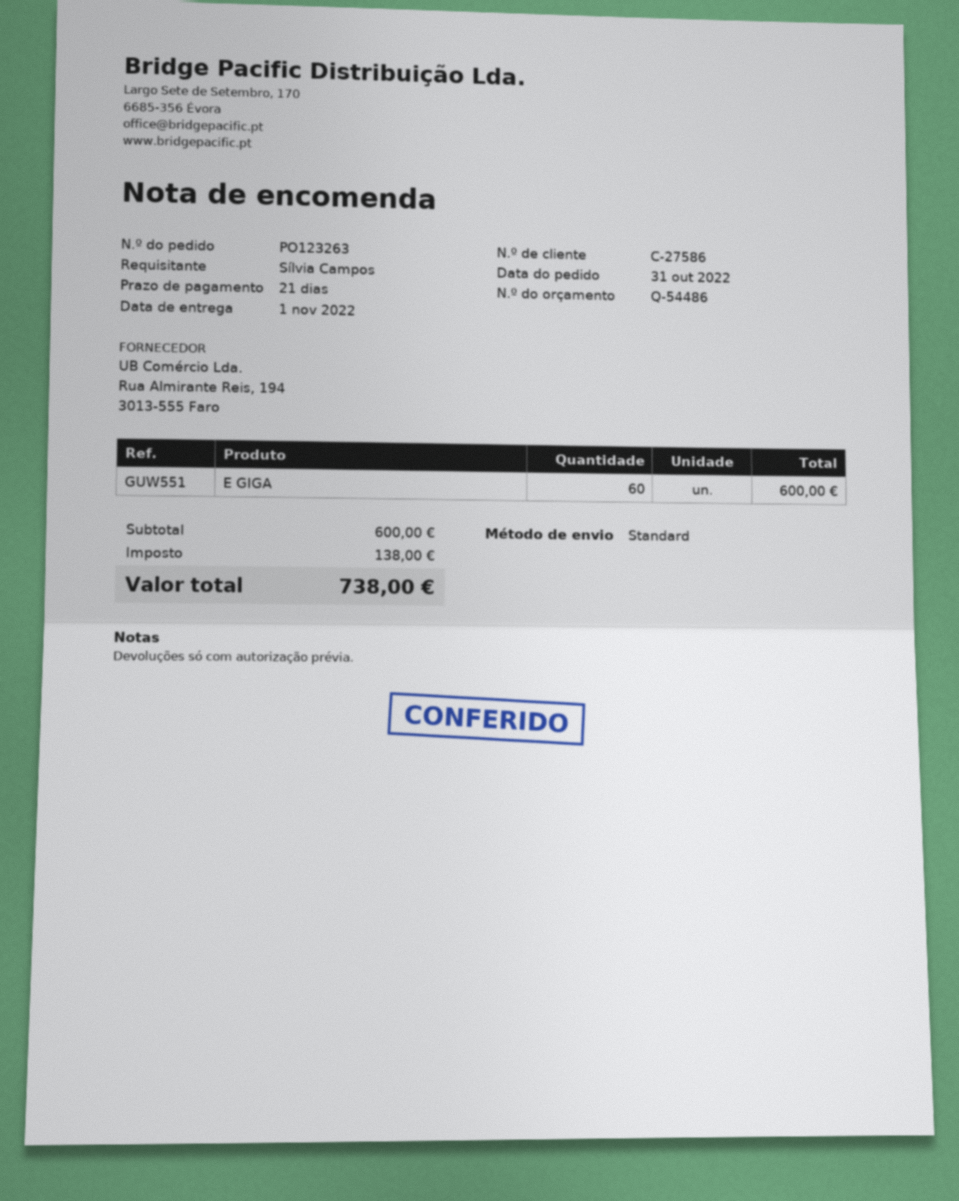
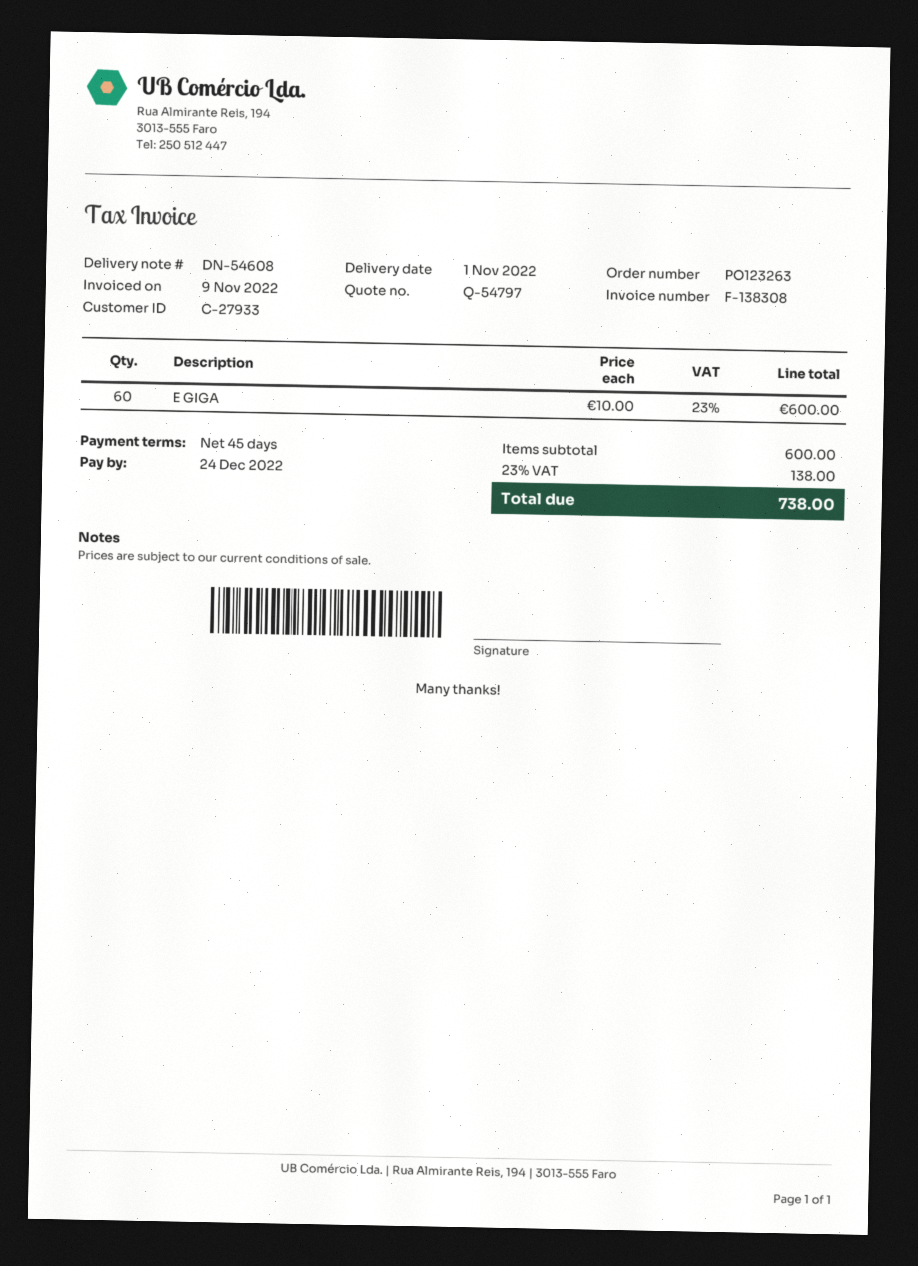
quote number: Q-54486 -> Q-54797
payment terms: 21 days -> 45 days
customer number: C-27586 -> C-27933

